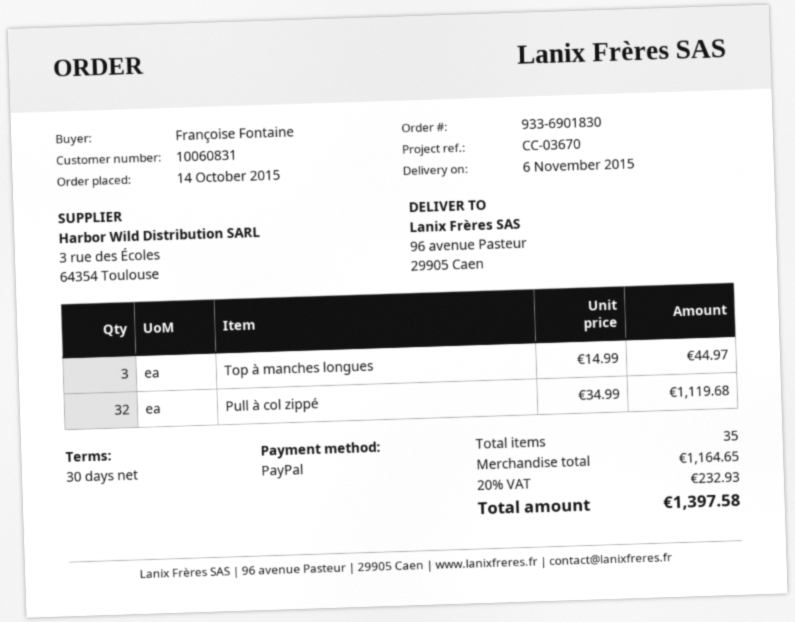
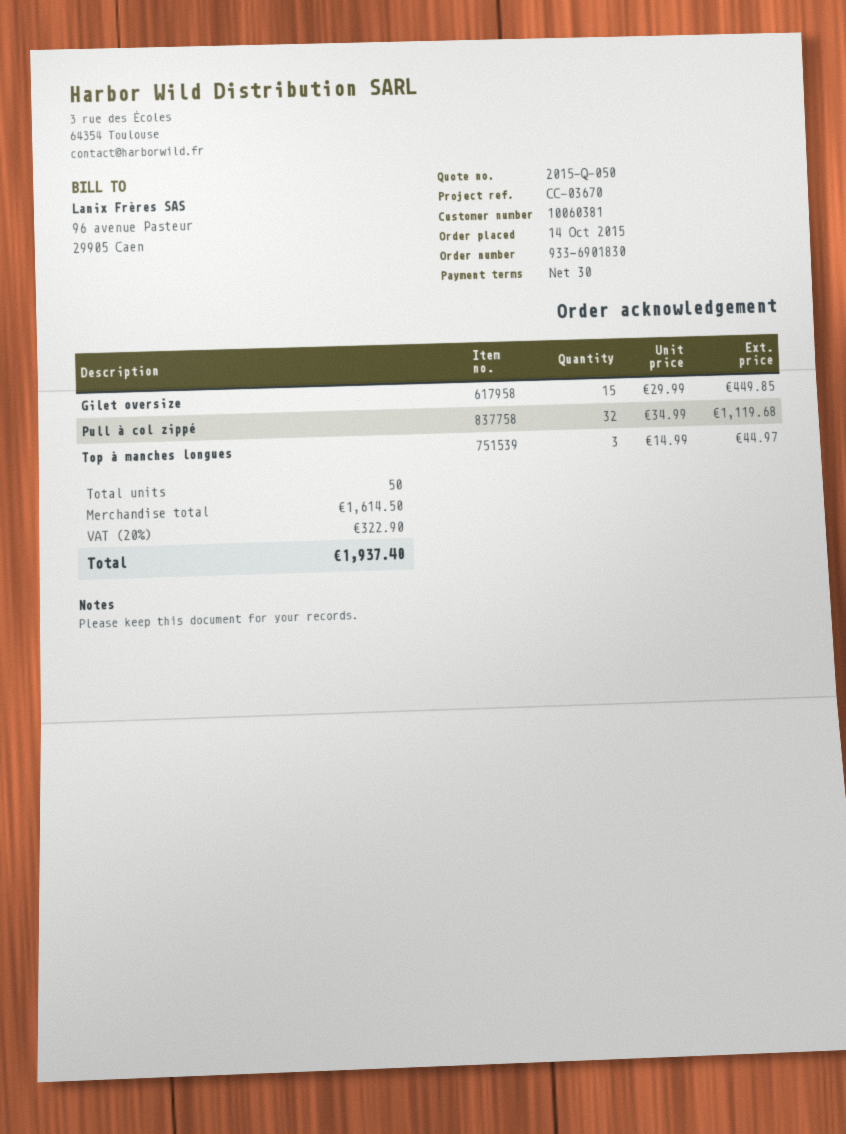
customer number: 10060831 -> 10060381
Gilet oversize: none -> 15 x 29.99 = 449.85
total quantity: 35 -> 50
subtotal: 1164.65 -> 1614.50
tax: 20% = 232.93 -> 20% = 322.90
total: 1397.58 -> 1937.40

